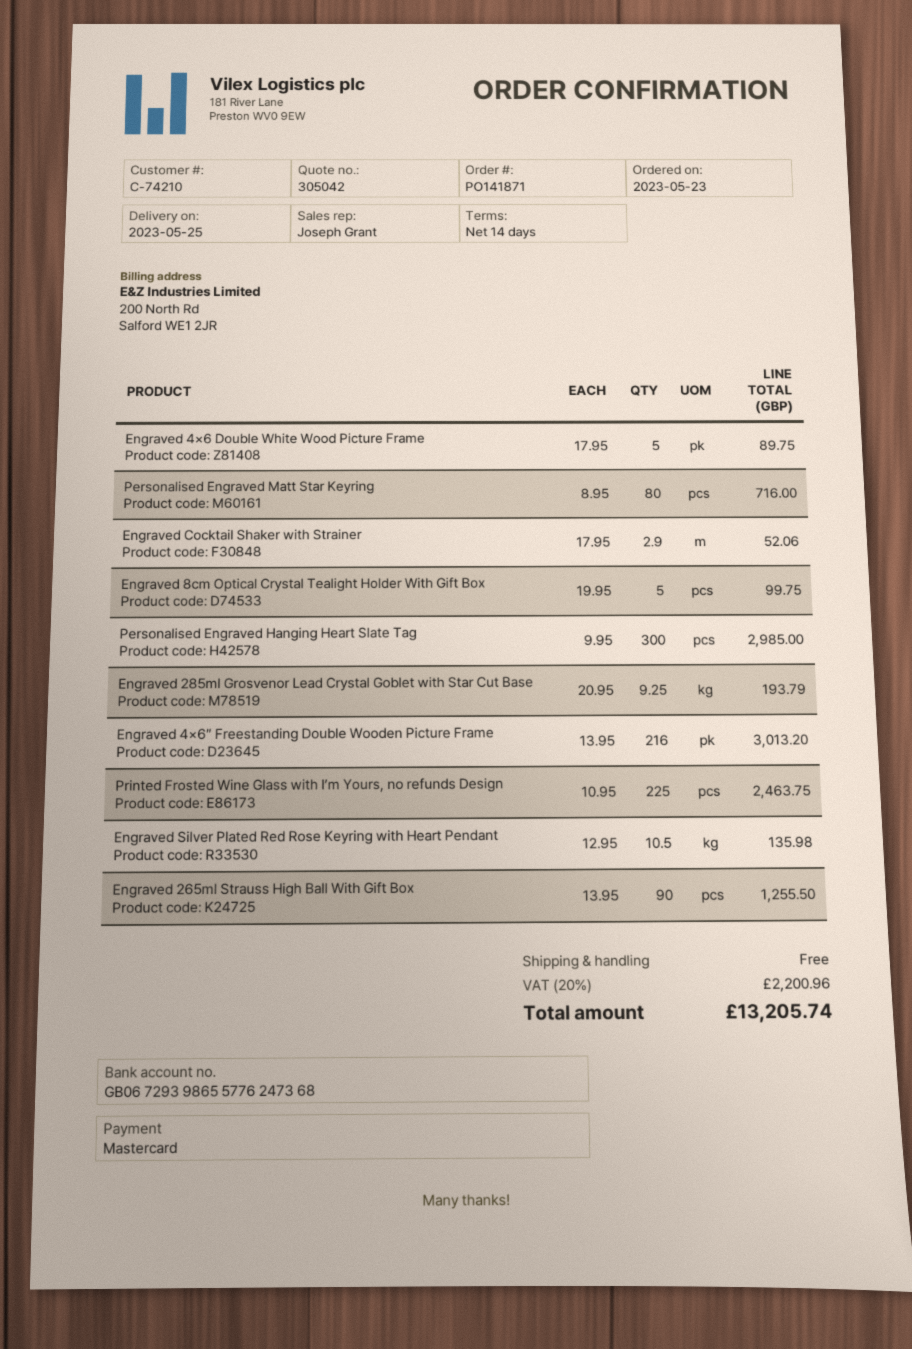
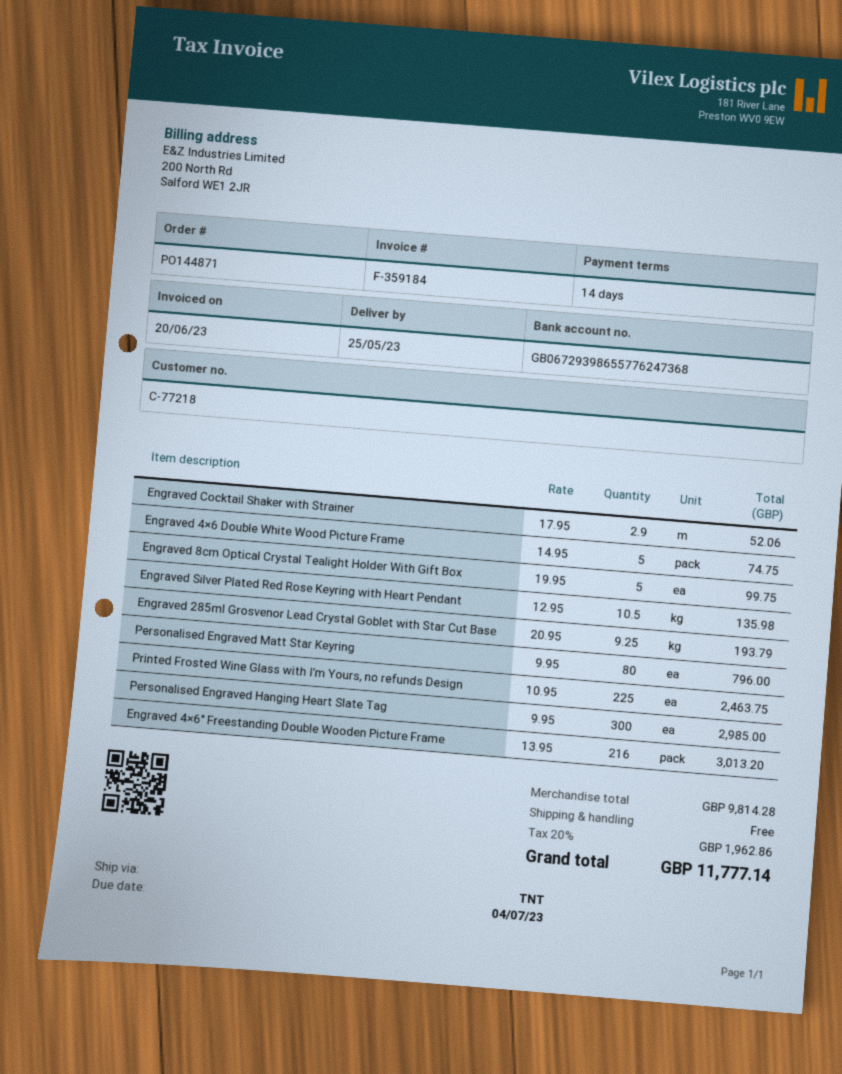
order number: PO141871 -> PO144871
customer number: C-74210 -> C-77218
Engraved 4×6 Double White Wood Picture Frame: 5 x 17.95 = 89.75 -> 5 x 14.95 = 74.75
Personalised Engraved Matt Star Keyring: 80 x 8.95 = 716.00 -> 80 x 9.95 = 796.00
Engraved 265ml Strauss High Ball With Gift Box: 90 x 13.95 = 1255.50 -> none
tax: 20% = 2200.96 -> 20% = 1962.86
total: 13205.74 -> 11777.14

